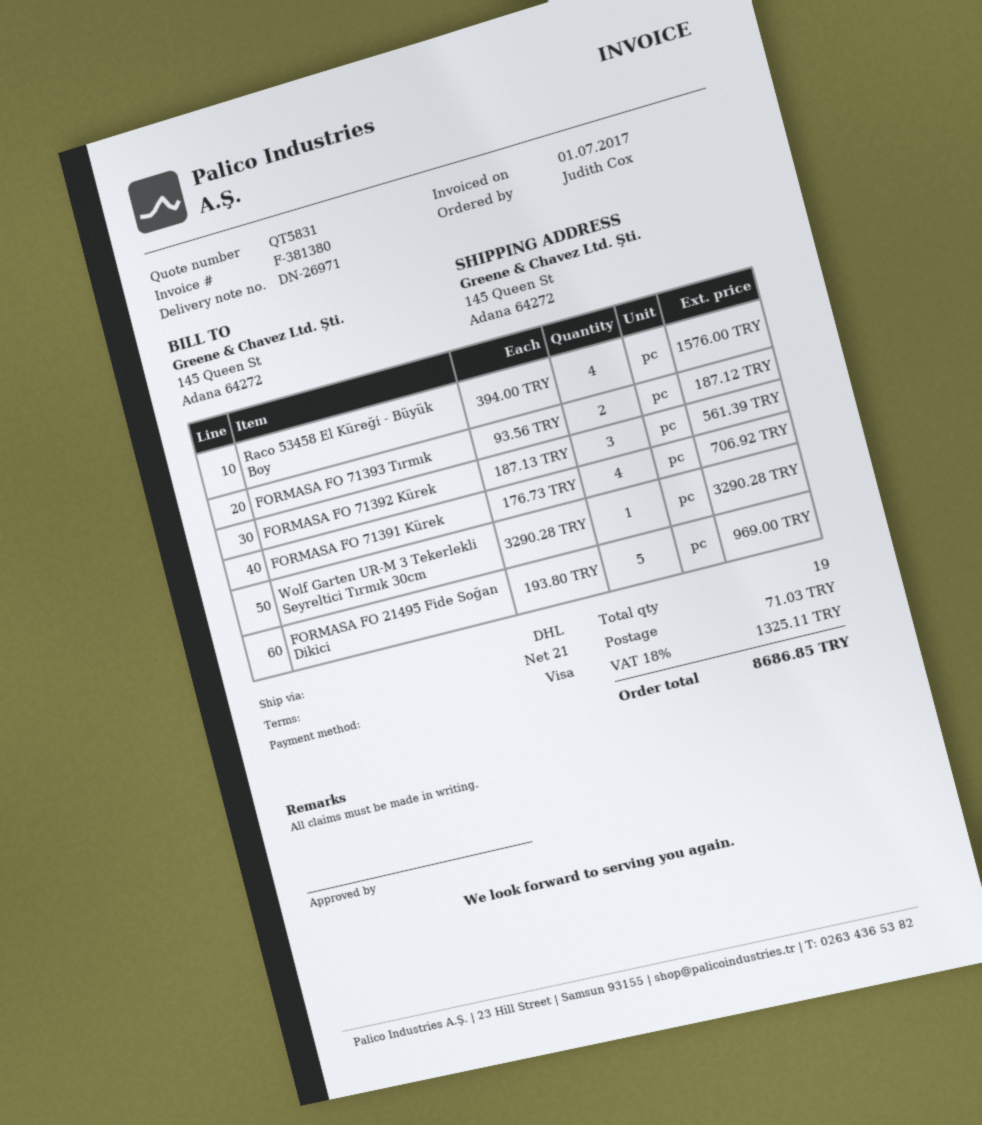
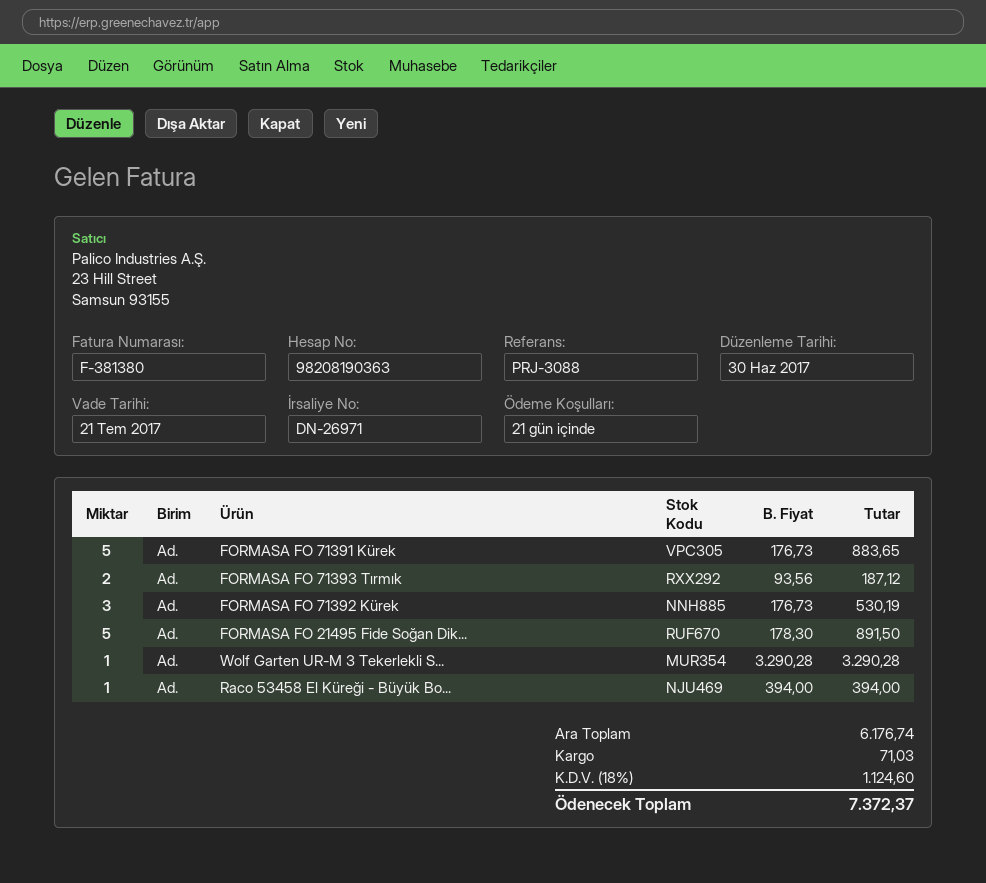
invoice date: 2017-07-01 -> 2017-06-30
Raco 53458 El Küreği - Büyük Boy: 4 x 394.00 = 1576.00 -> 1 x 394.00 = 394.00
FORMASA FO 71392 Kürek: 3 x 187.13 = 561.39 -> 3 x 176.73 = 530.19
FORMASA FO 71391 Kürek: 4 x 176.73 = 706.92 -> 5 x 176.73 = 883.65
FORMASA FO 21495 Fide Soğan Dikici: 5 x 193.80 = 969.00 -> 5 x 178.30 = 891.50
tax: 18% = 1325.11 -> 18% = 1124.60
total: 8686.85 -> 7372.37

